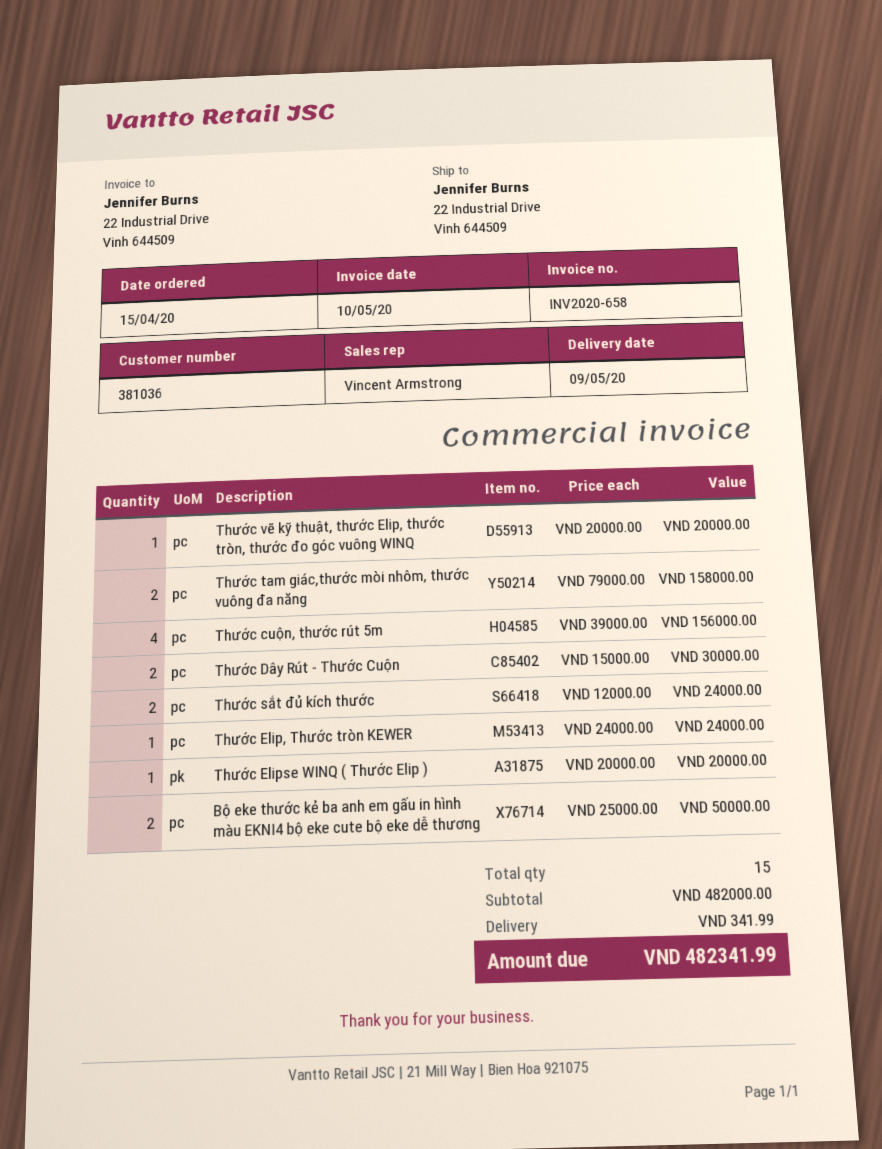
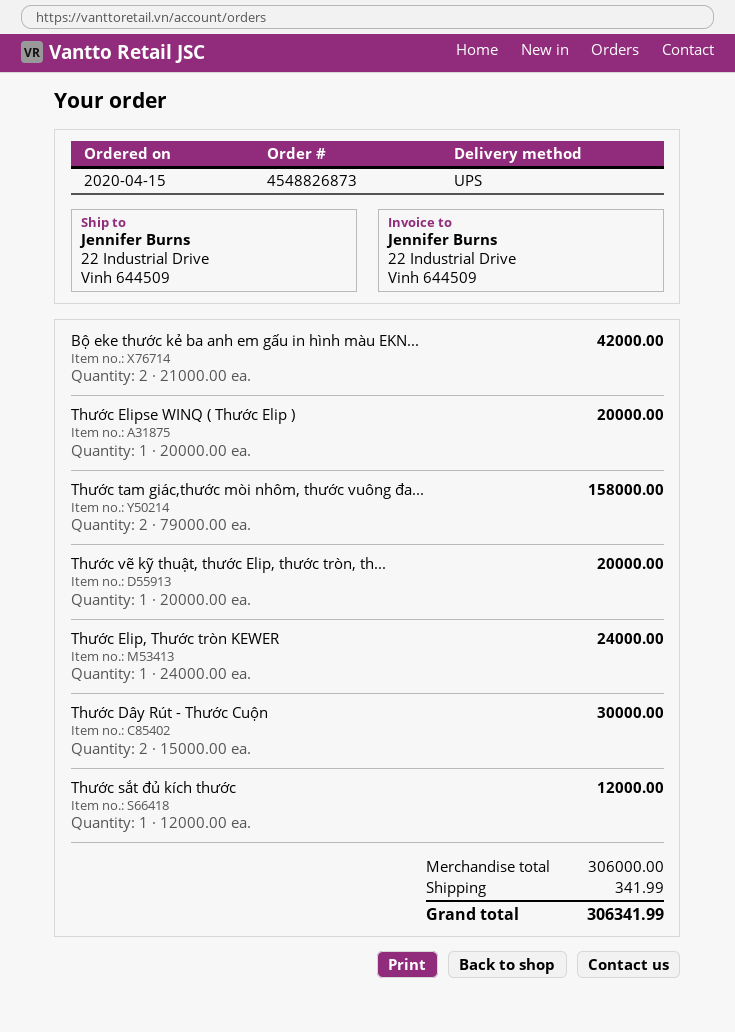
Thước cuộn, thước rút 5m: 4 x 39000.00 = 156000.00 -> none
Thước sắt đủ kích thước: 2 x 12000.00 = 24000.00 -> 1 x 12000.00 = 12000.00
Bộ eke thước kẻ ba anh em gấu in hình màu EKNI4 bộ eke cute bộ eke dễ thương: 2 x 25000.00 = 50000.00 -> 2 x 21000.00 = 42000.00
subtotal: 482000.00 -> 306000.00
total: 482341.99 -> 306341.99

